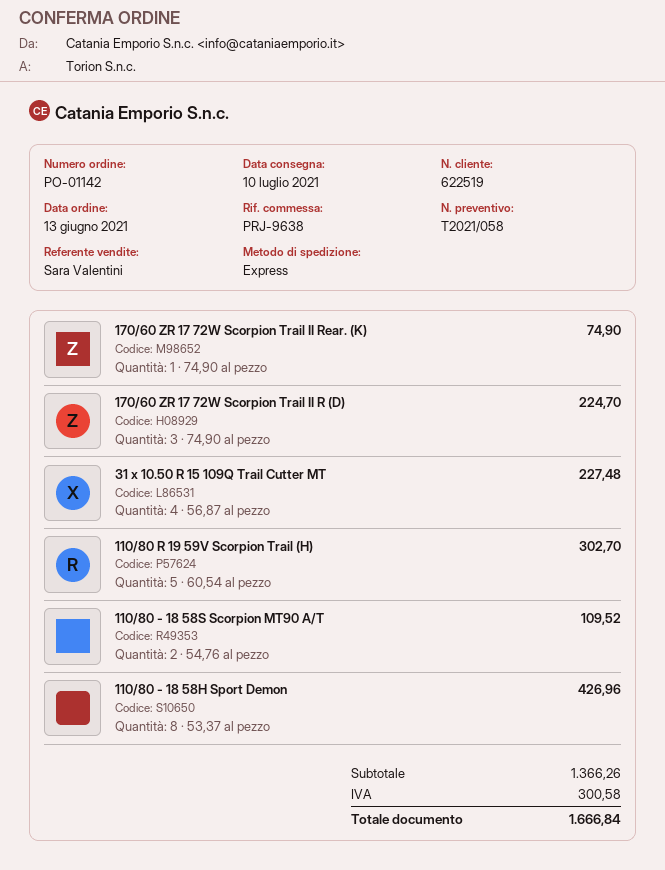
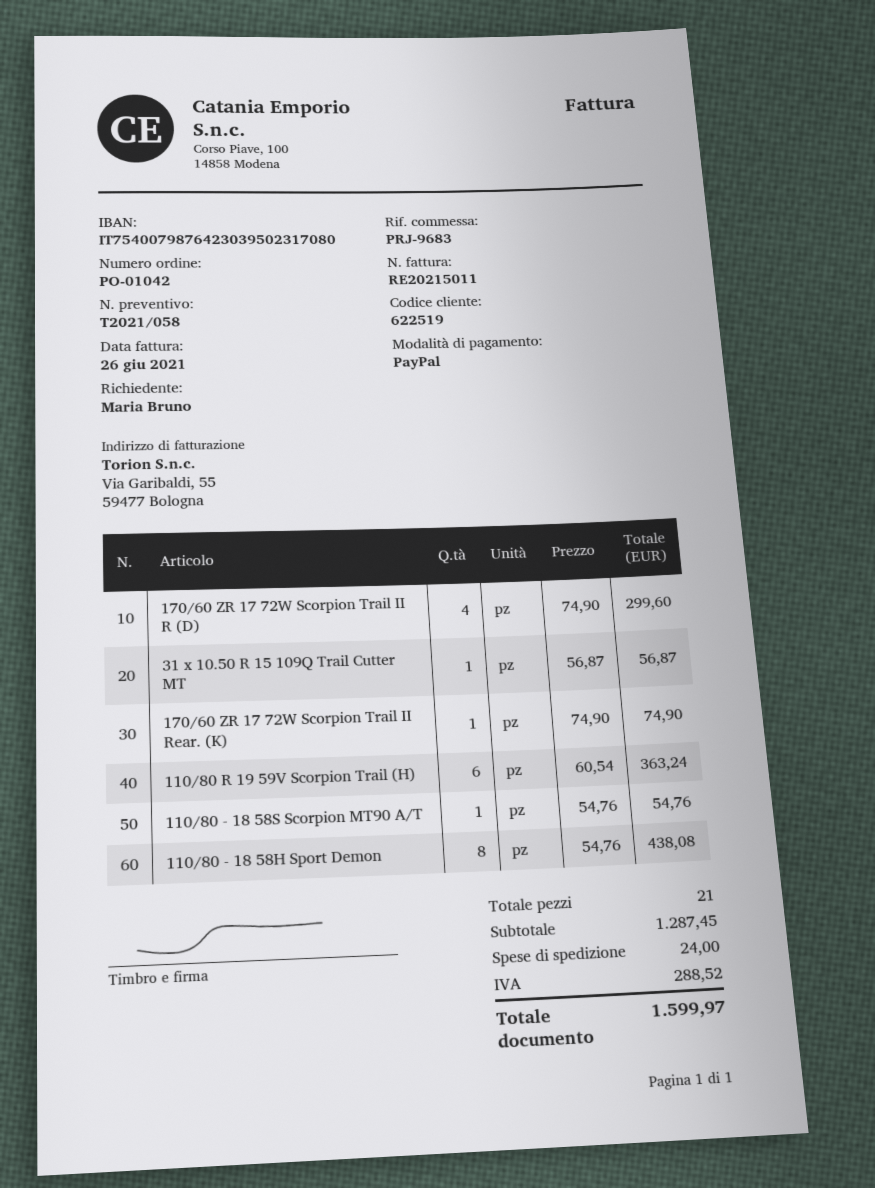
order number: PO-01142 -> PO-01042
reference: PRJ-9638 -> PRJ-9683
170/60 ZR 17 72W Scorpion Trail II R (D): 3 x 74.90 = 224.70 -> 4 x 74.90 = 299.60
31 x 10.50 R 15 109Q Trail Cutter MT: 4 x 56.87 = 227.48 -> 1 x 56.87 = 56.87
110/80 R 19 59V Scorpion Trail (H): 5 x 60.54 = 302.70 -> 6 x 60.54 = 363.24
110/80 - 18 58S Scorpion MT90 A/T: 2 x 54.76 = 109.52 -> 1 x 54.76 = 54.76
110/80 - 18 58H Sport Demon: 8 x 53.37 = 426.96 -> 8 x 54.76 = 438.08
subtotal: 1366.26 -> 1287.45
shipping: none -> 24.00
tax: 300.58 -> 288.52
total: 1666.84 -> 1599.97

